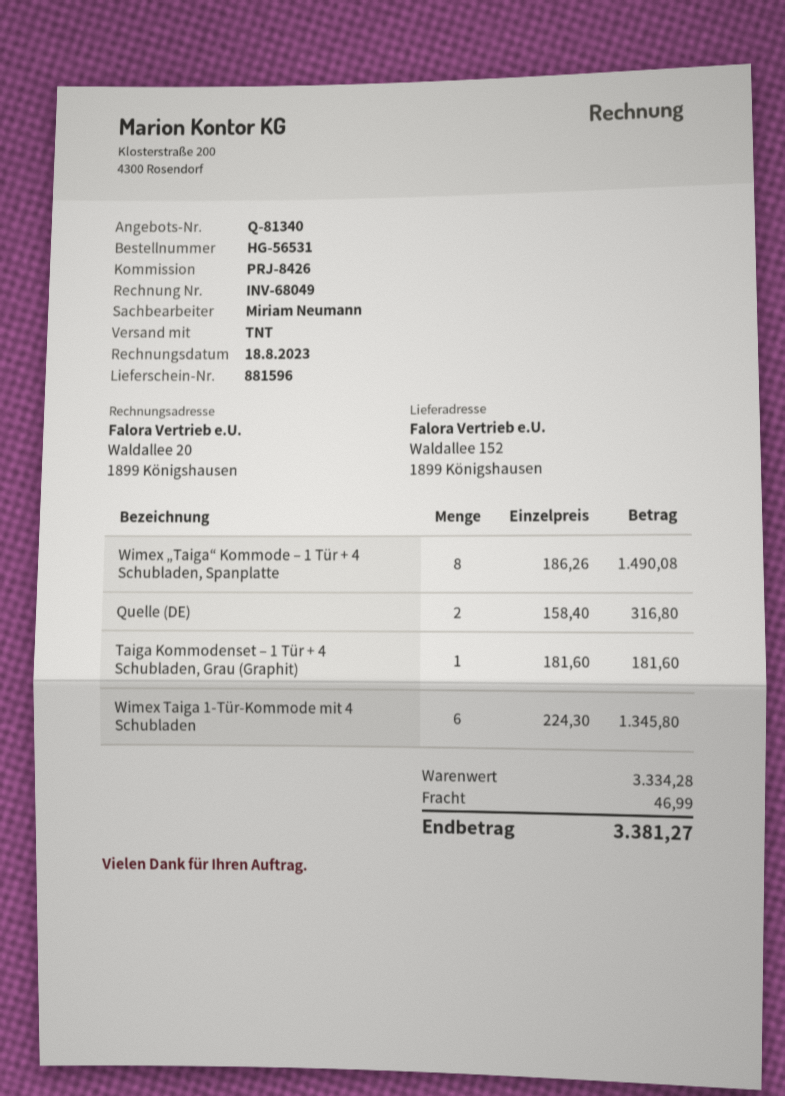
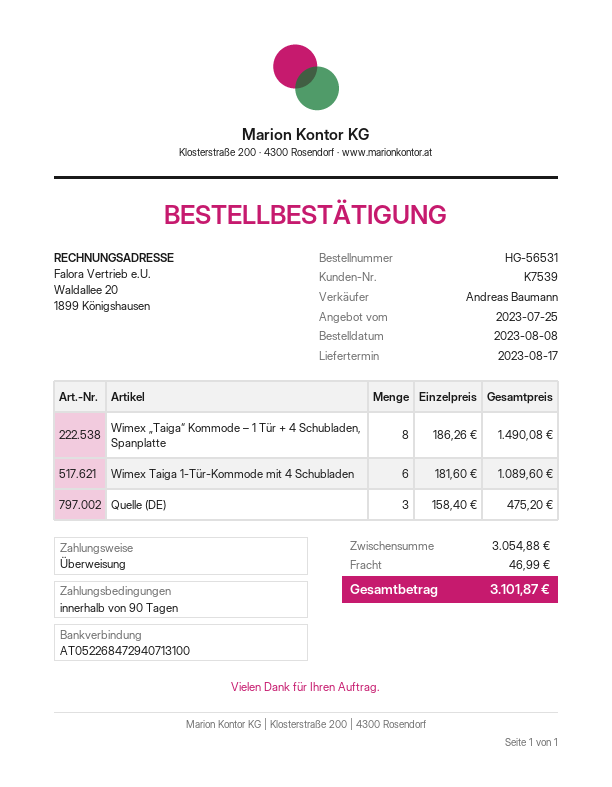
sales rep: Miriam Neumann -> Andreas Baumann
Quelle (DE): 2 x 158.40 = 316.80 -> 3 x 158.40 = 475.20
Taiga Kommodenset – 1 Tür + 4 Schubladen, Grau (Graphit): 1 x 181.60 = 181.60 -> none
Wimex Taiga 1-Tür-Kommode mit 4 Schubladen: 6 x 224.30 = 1345.80 -> 6 x 181.60 = 1089.60
subtotal: 3334.28 -> 3054.88
total: 3381.27 -> 3101.87

